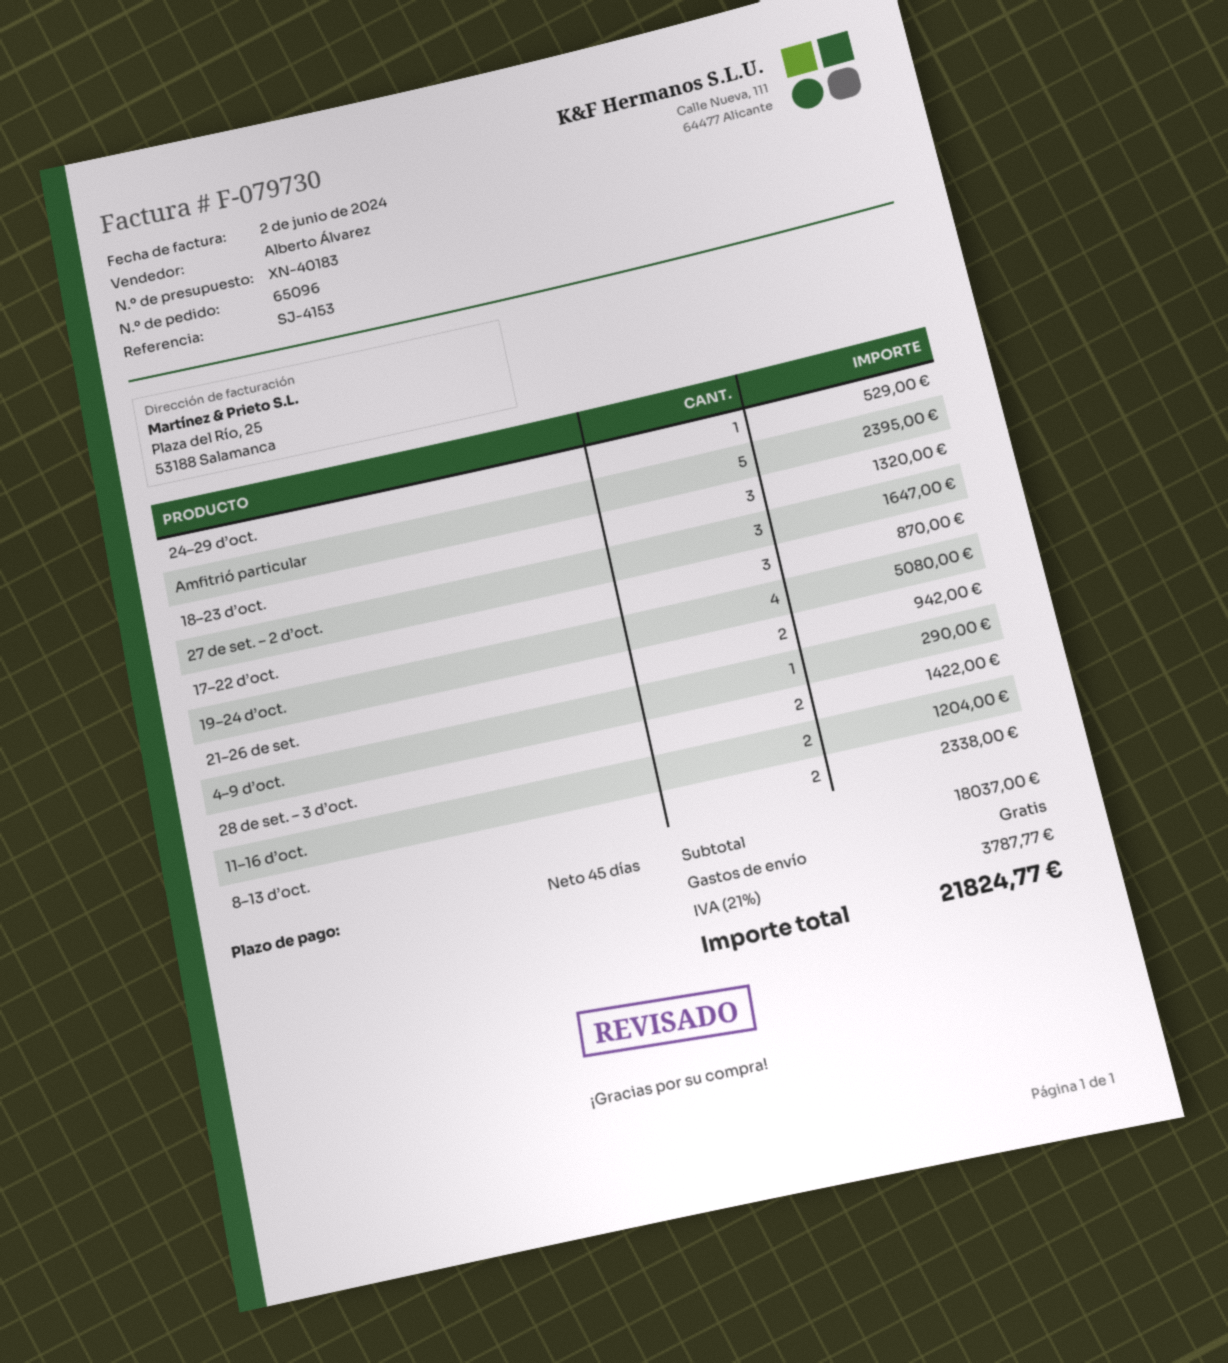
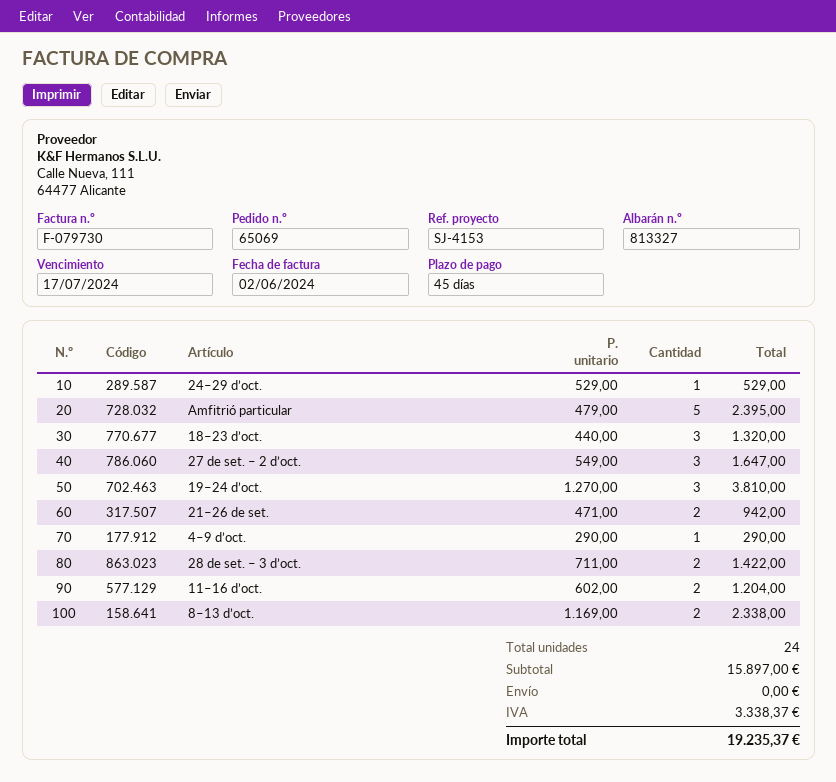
order number: 65096 -> 65069
17–22 d’oct.: 3 for 870.00 -> none
19–24 d’oct.: 4 for 5080.00 -> 3 for 3810.00
subtotal: 18037.00 -> 15897.00
tax: 3787.77 -> 3338.37
total: 21824.77 -> 19235.37

